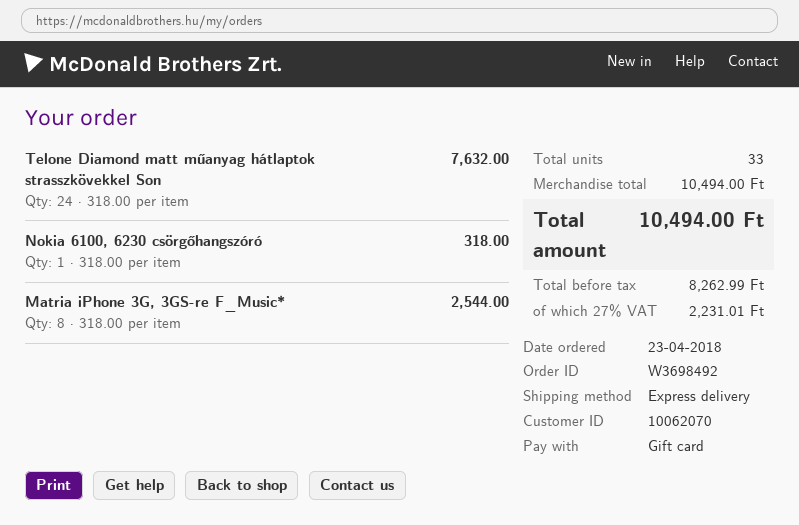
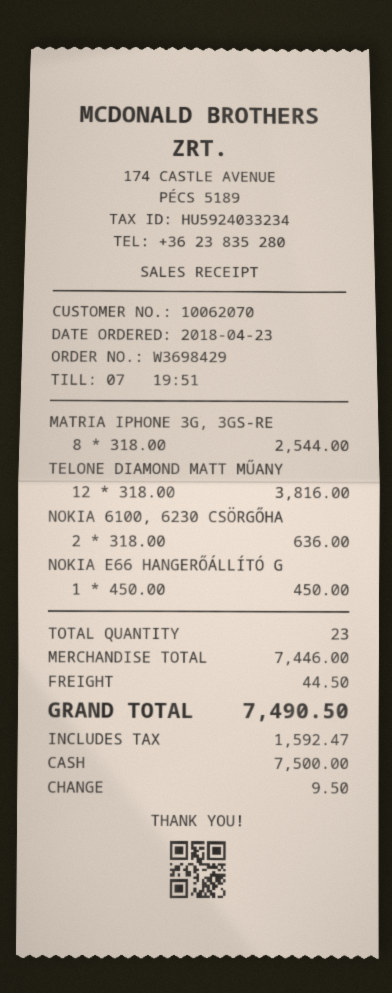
order number: W3698492 -> W3698429
payment method: gift card -> cash
Telone Diamond matt műanyag hátlaptok strasszkövekkel Son: 24 x 318.00 = 7632.00 -> 12 x 318.00 = 3816.00
Nokia 6100, 6230 csörgőhangszóró: 1 x 318.00 = 318.00 -> 2 x 318.00 = 636.00
NOKIA E66 HANGERŐÁLLÍTÓ G: none -> 1 x 450.00 = 450.00
total quantity: 33 -> 23
subtotal: 10494.00 -> 7446.00
shipping: none -> 44.50
tax: 2231.01 -> 1592.47
total: 10494.00 -> 7490.50

